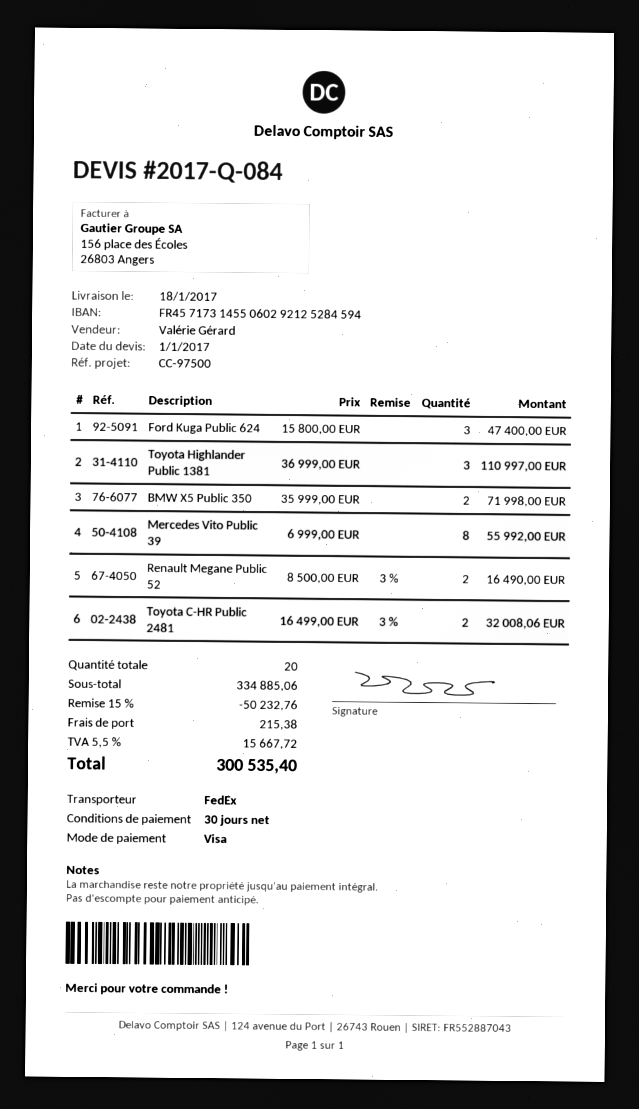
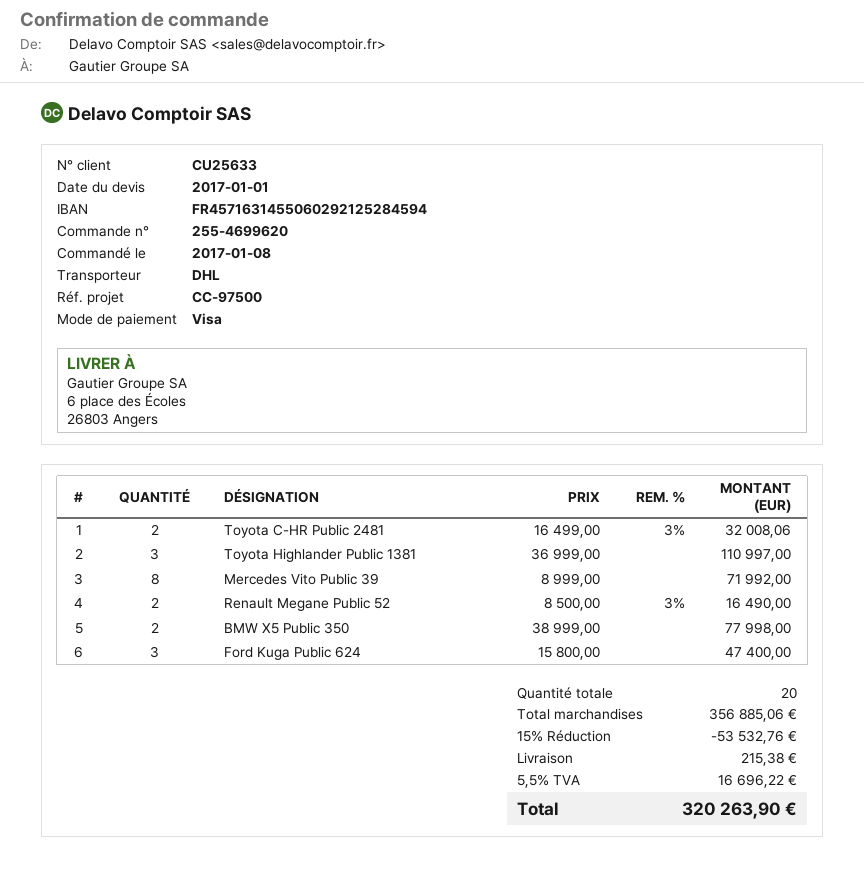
bank account: FR4571731455060292125284594 -> FR4571631455060292125284594
shipping method: FedEx -> DHL
BMW X5 Public 350: 2 x 35999.00 = 71998.00 -> 2 x 38999.00 = 77998.00
Mercedes Vito Public 39: 8 x 6999.00 = 55992.00 -> 8 x 8999.00 = 71992.00
subtotal: 334885.06 -> 356885.06
discount: 15% = 50232.76 -> 15% = 53532.76
tax: 5.5% = 15667.72 -> 5.5% = 16696.22
total: 300535.40 -> 320263.90

